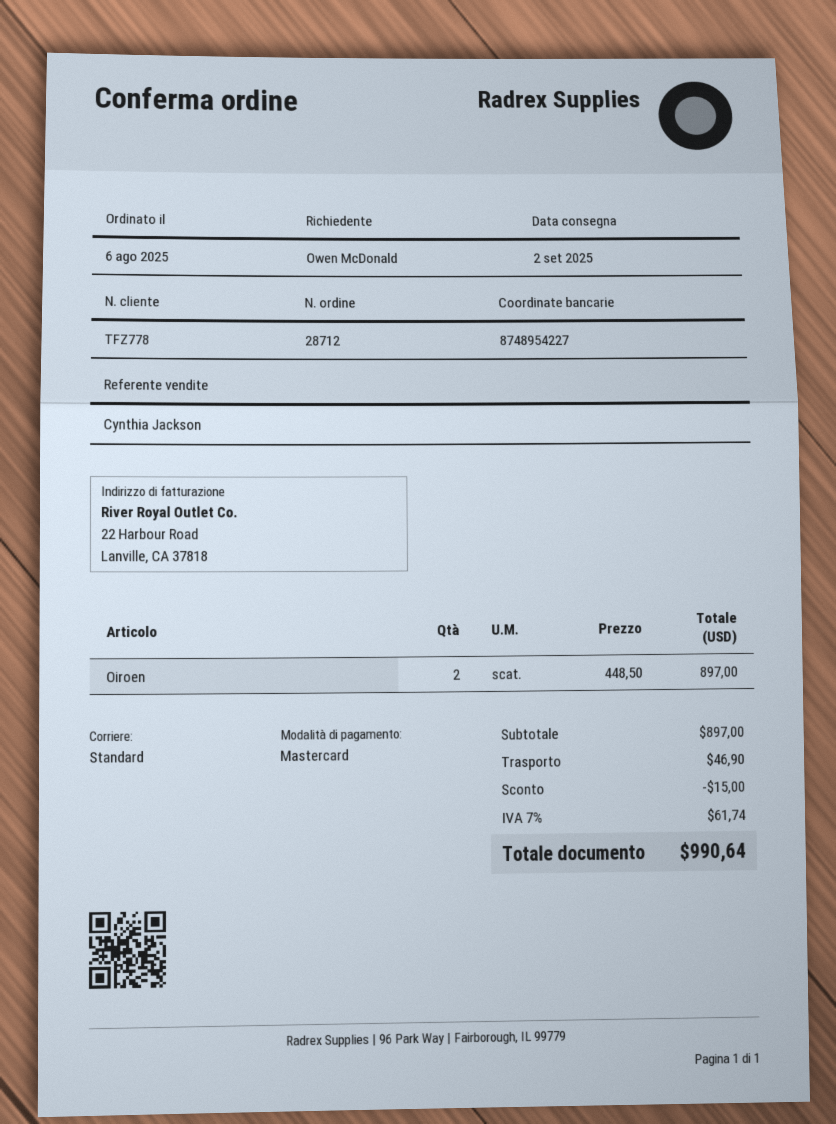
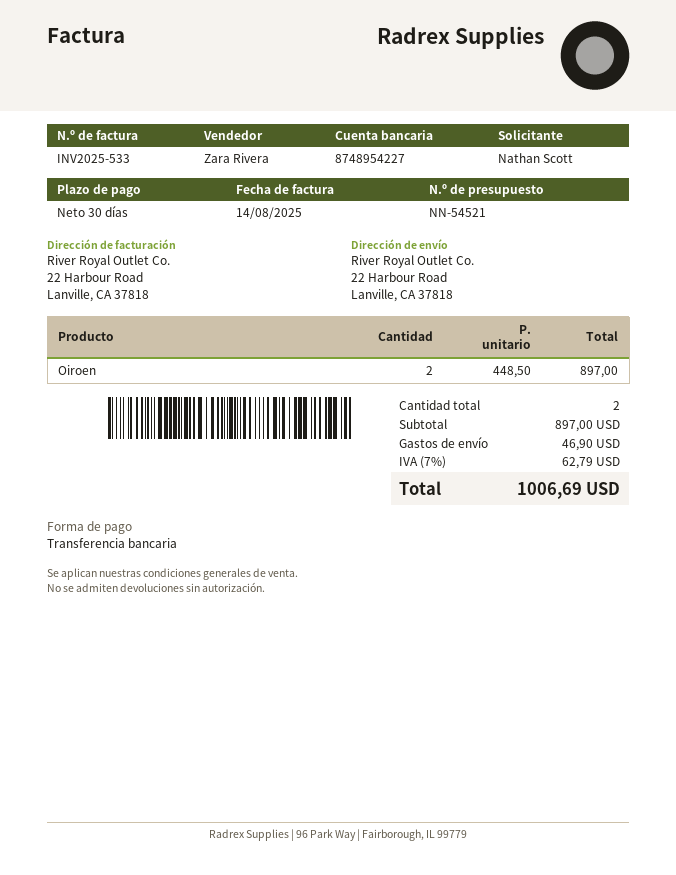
ordered by: Owen McDonald -> Nathan Scott
sales rep: Cynthia Jackson -> Zara Rivera
payment method: Mastercard -> bank transfer
discount: 15.00 -> none
tax: 7% = 61.74 -> 7% = 62.79
total: 990.64 -> 1006.69

